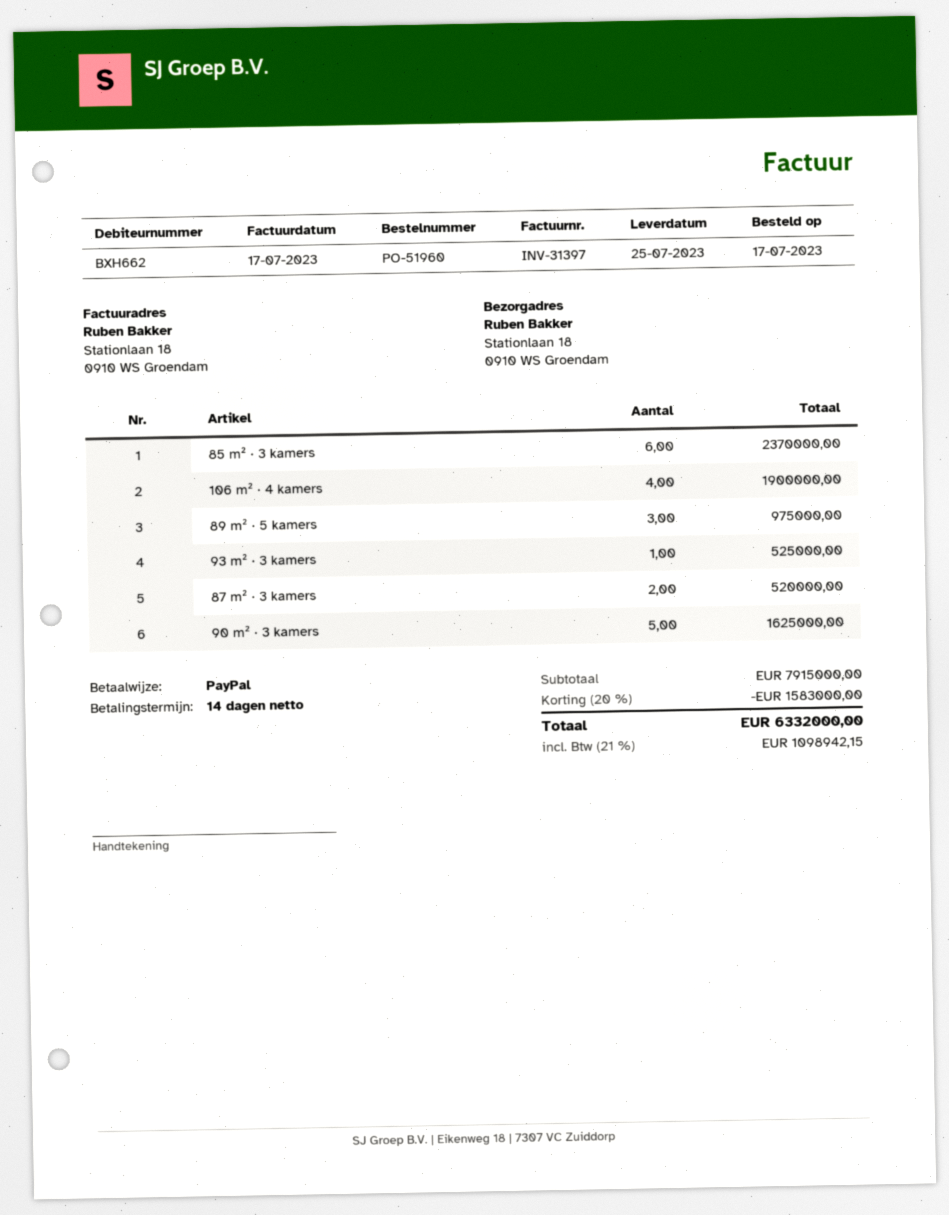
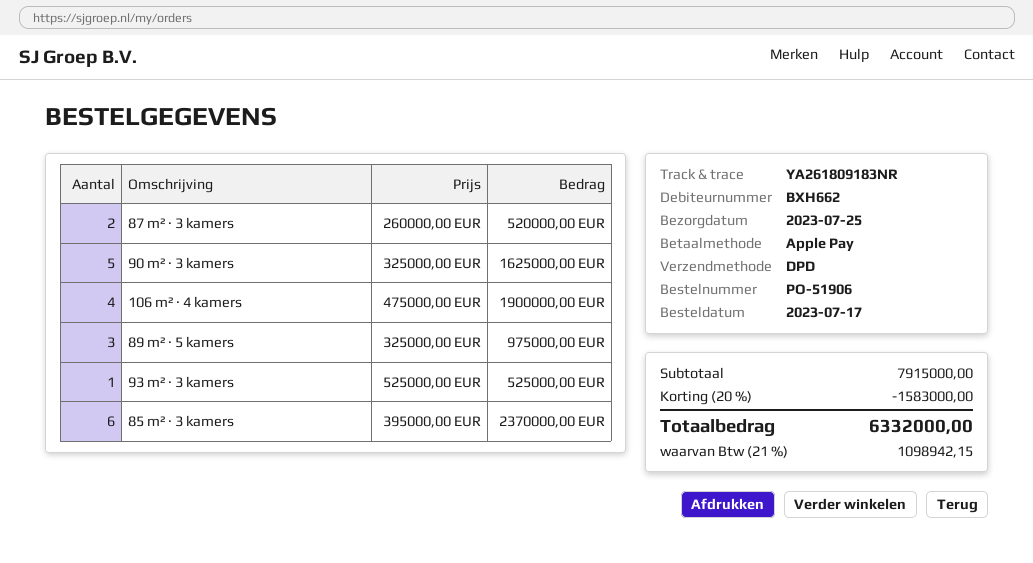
order number: PO-51960 -> PO-51906
payment method: PayPal -> Apple Pay

